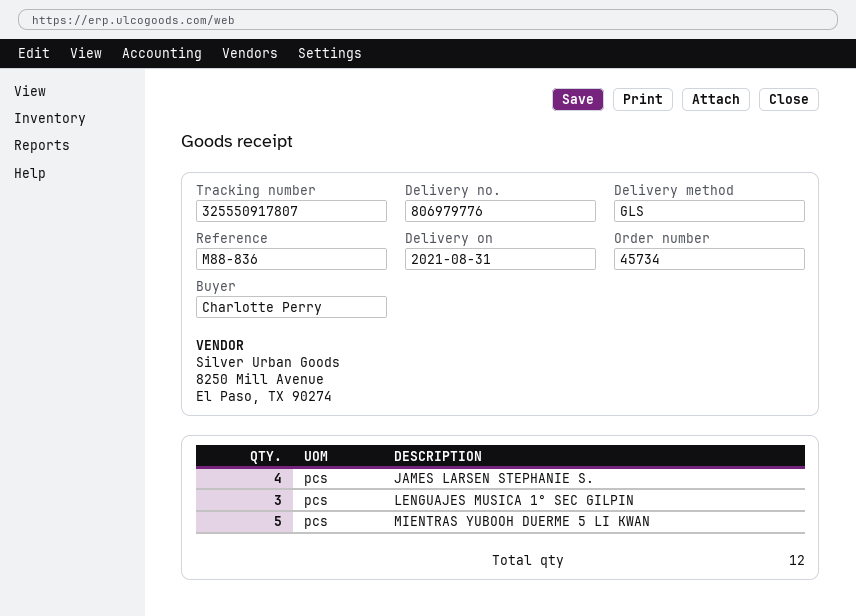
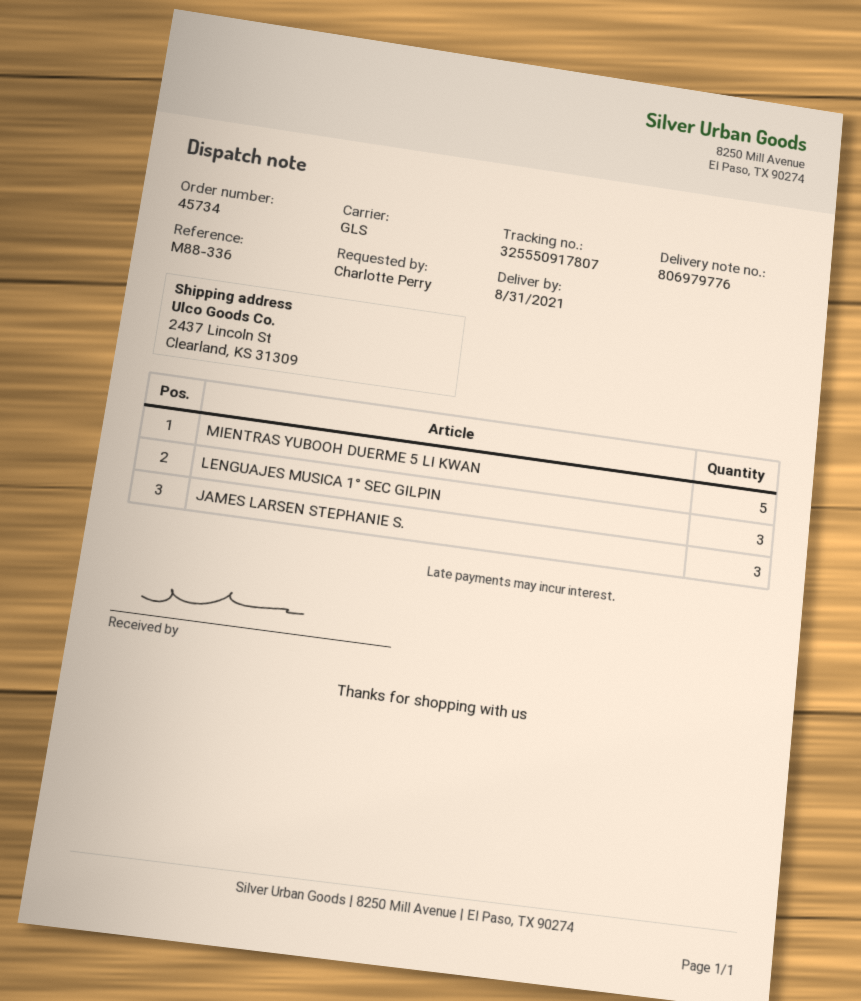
reference: M88-836 -> M88-336
JAMES LARSEN STEPHANIE S.: 4 -> 3

